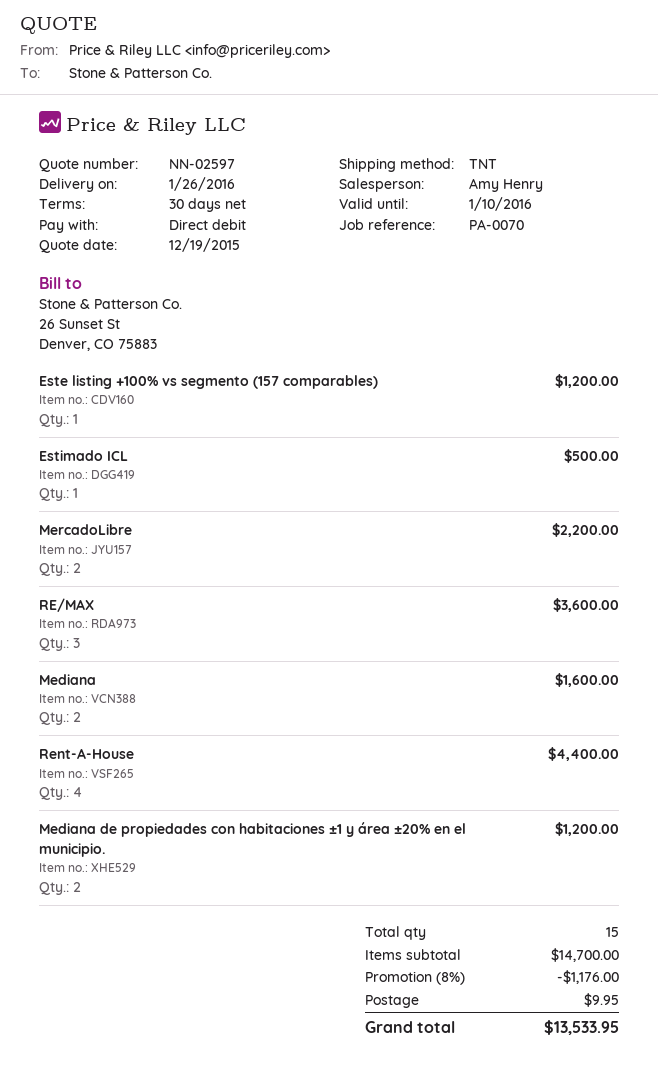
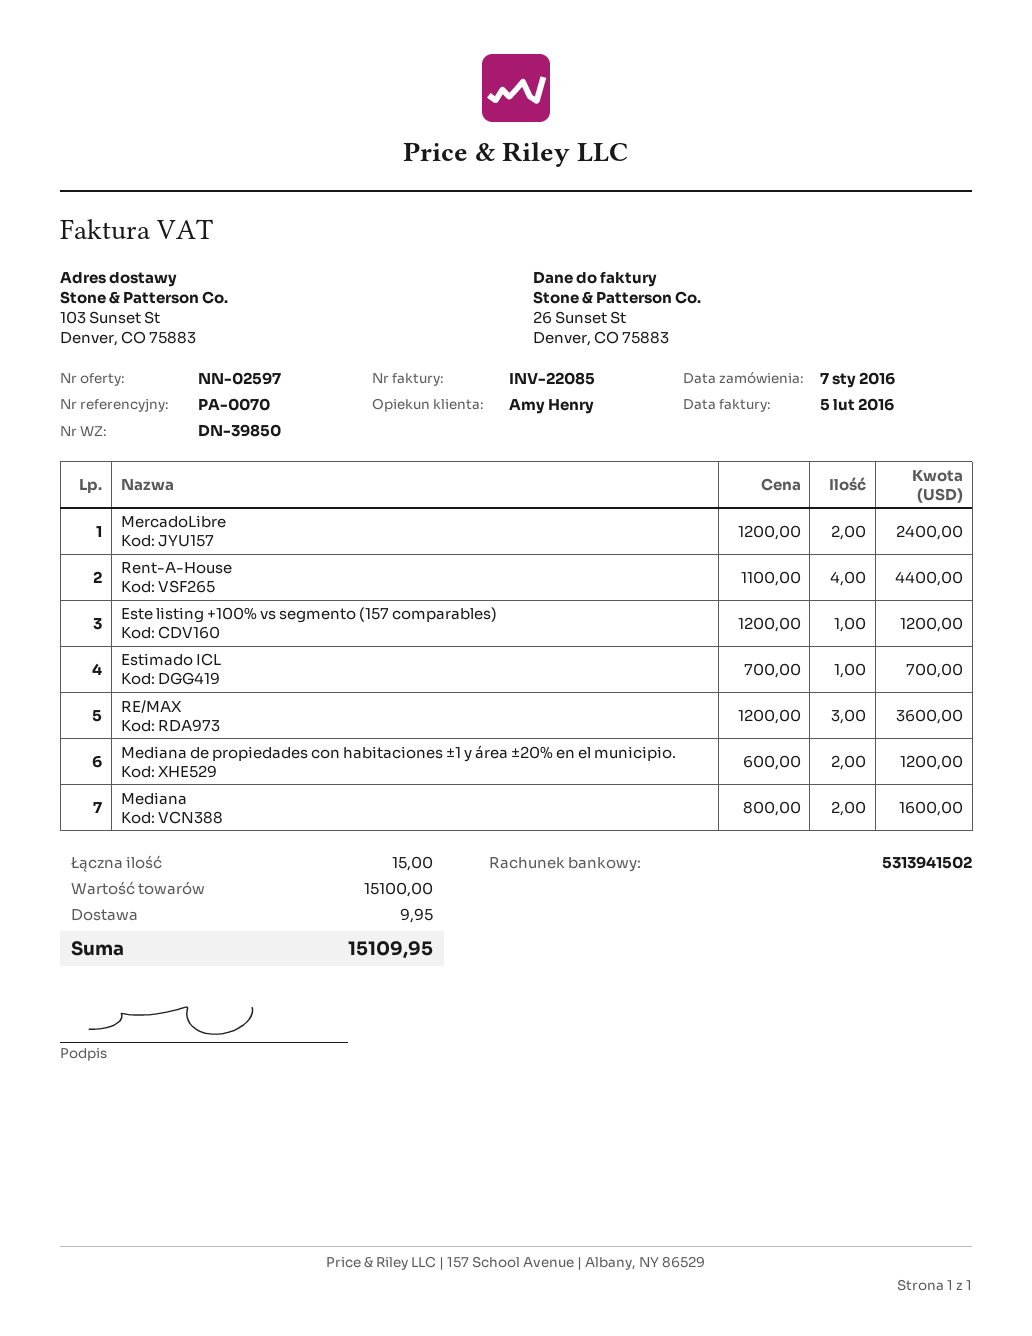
Estimado ICL: 1 for 500.00 -> 1 for 700.00
MercadoLibre: 2 for 2200.00 -> 2 for 2400.00
subtotal: 14700.00 -> 15100.00
discount: 8% = 1176.00 -> none
total: 13533.95 -> 15109.95

